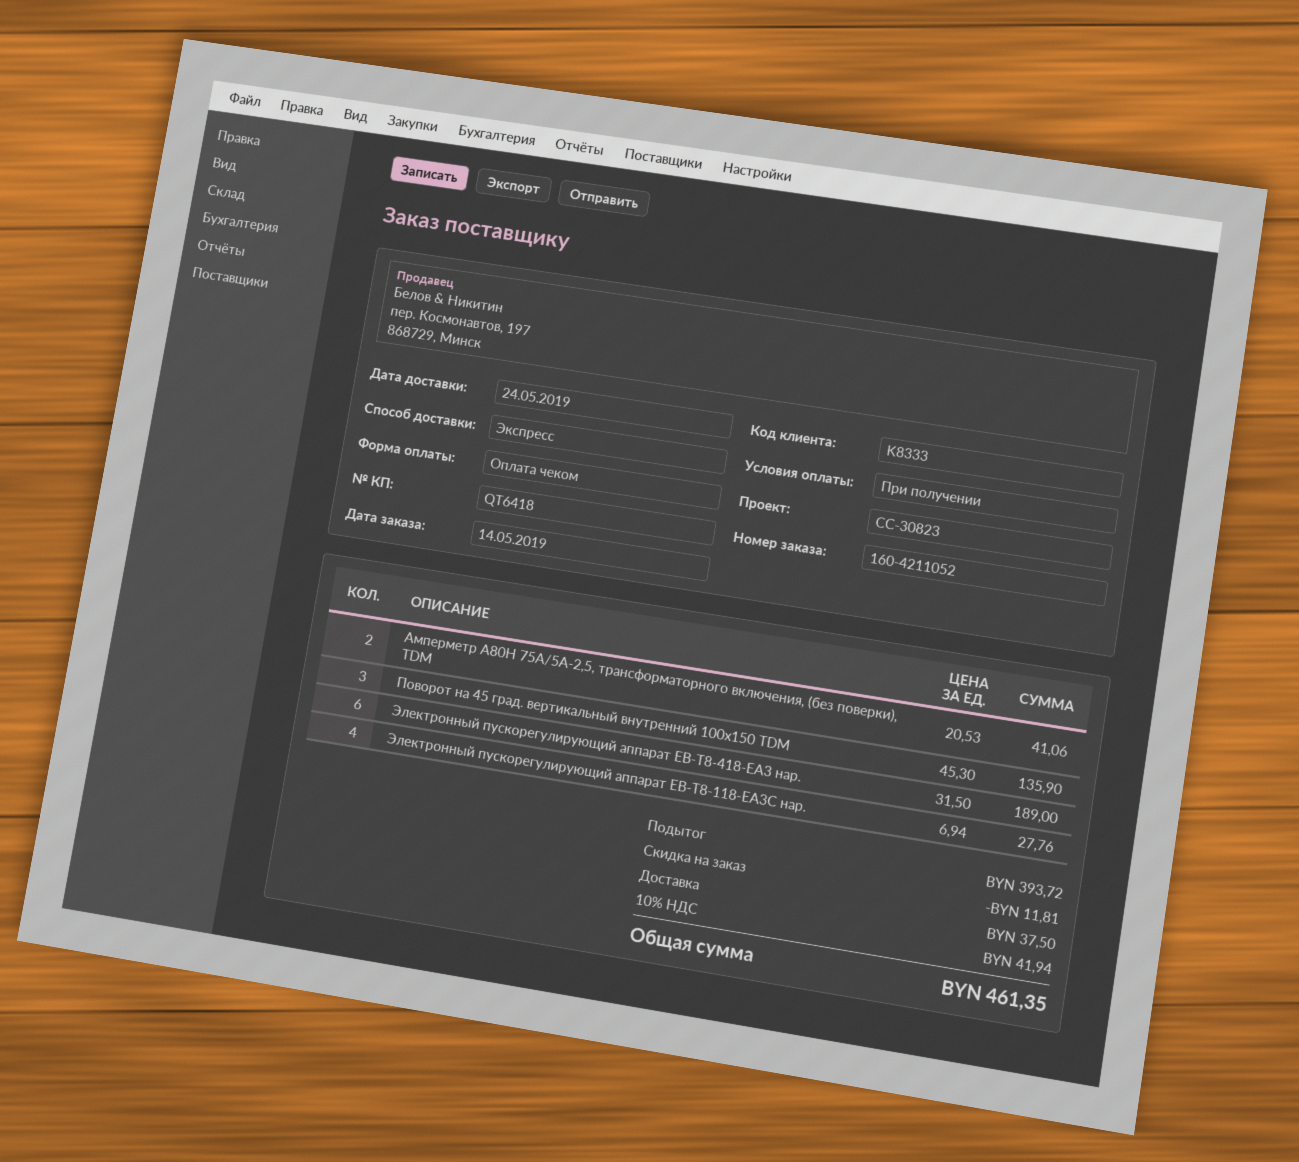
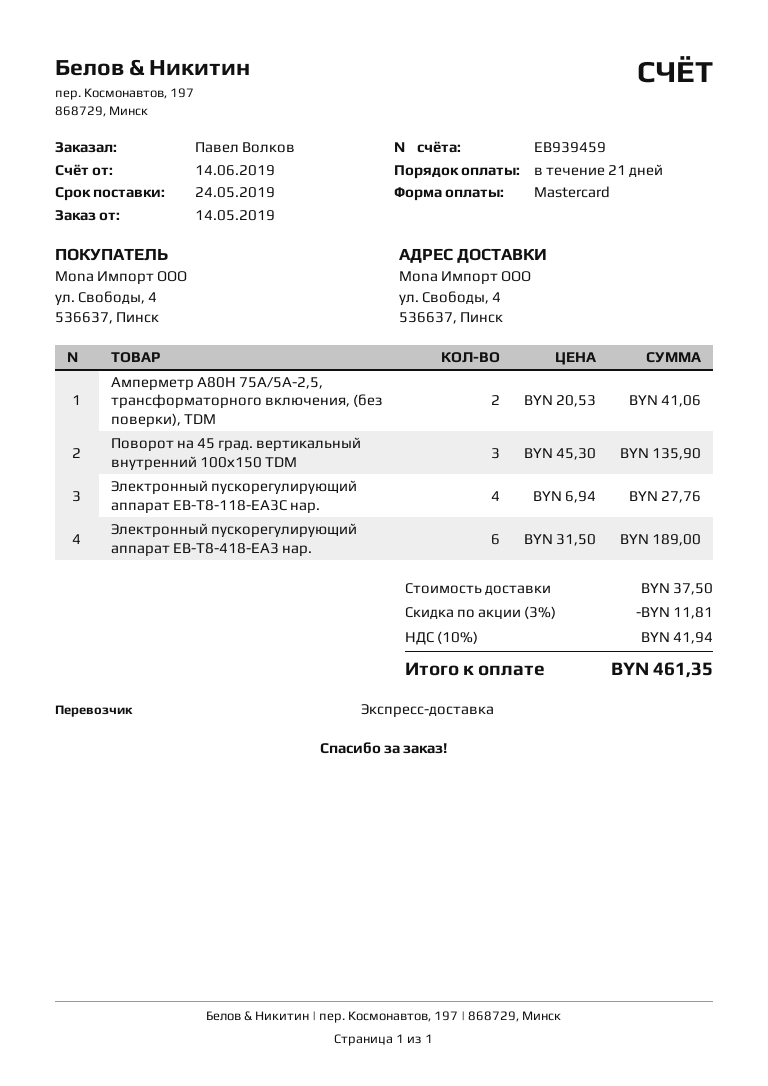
payment terms: on receipt -> 21 days
payment method: cheque -> Mastercard

